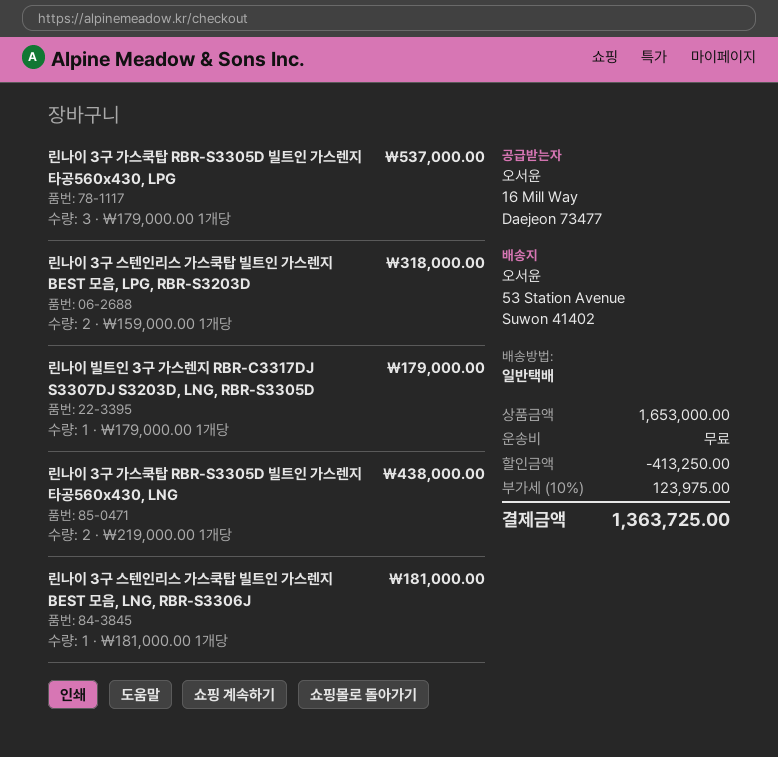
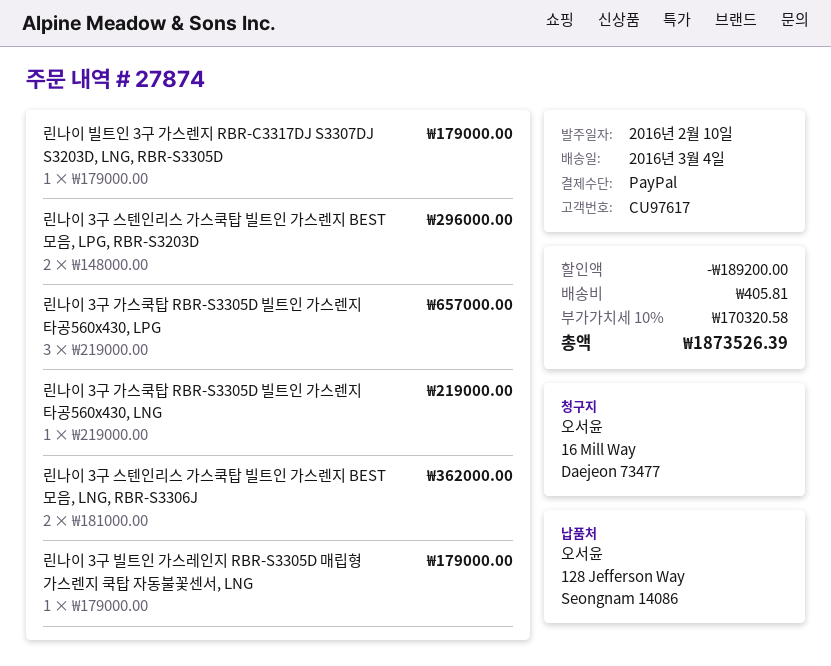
ship to: 53 Station Avenue, Suwon 41402 -> 128 Jefferson Way, Seongnam 14086
린나이 3구 가스쿡탑 RBR-S3305D 빌트인 가스렌지 타공560x430, LPG: 3 x 179000.00 = 537000.00 -> 3 x 219000.00 = 657000.00
린나이 3구 스텐인리스 가스쿡탑 빌트인 가스렌지 BEST 모음, LPG, RBR-S3203D: 2 x 159000.00 = 318000.00 -> 2 x 148000.00 = 296000.00
린나이 3구 가스쿡탑 RBR-S3305D 빌트인 가스렌지 타공560x430, LNG: 2 x 219000.00 = 438000.00 -> 1 x 219000.00 = 219000.00
린나이 3구 스텐인리스 가스쿡탑 빌트인 가스렌지 BEST 모음, LNG, RBR-S3306J: 1 x 181000.00 = 181000.00 -> 2 x 181000.00 = 362000.00
린나이 3구 빌트인 가스레인지 RBR-S3305D 매립형 가스렌지 쿡탑 자동불꽃센서, LNG: none -> 1 x 179000.00 = 179000.00
discount: 413250.00 -> 189200.00
shipping: 0.00 -> 405.81
tax: 10% = 123975.00 -> 10% = 170320.58
total: 1363725.00 -> 1873526.39

